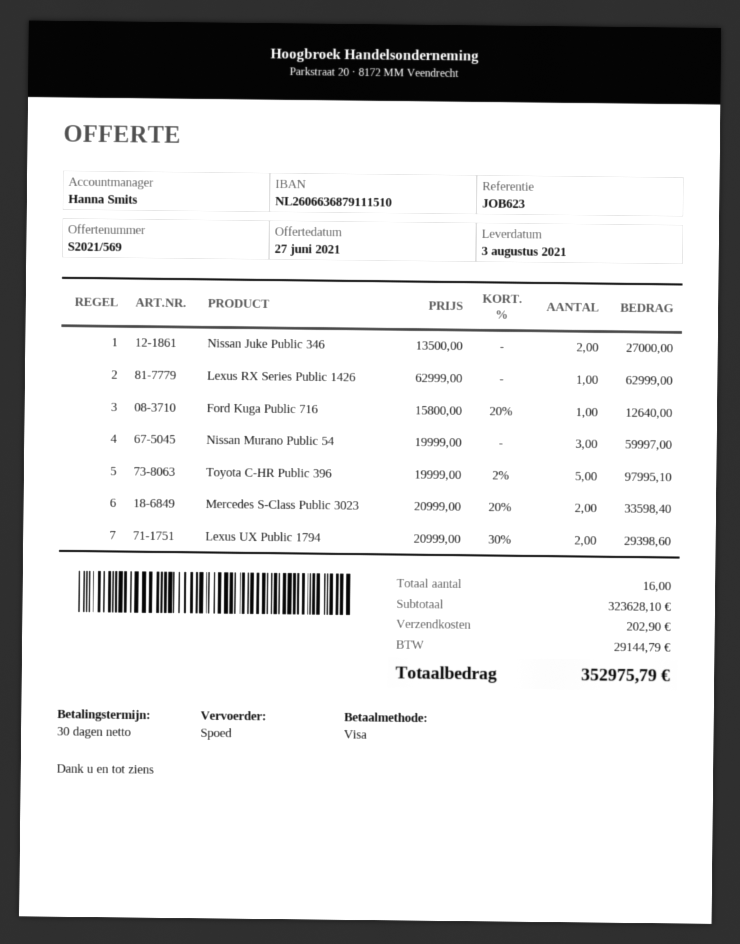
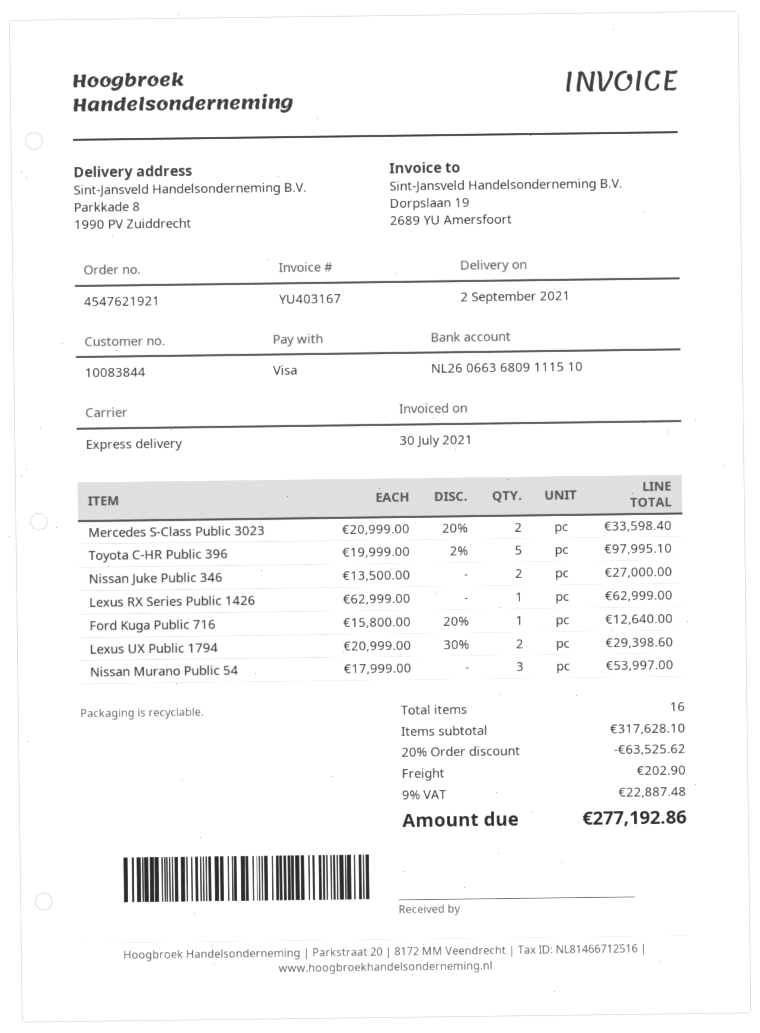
delivery date: 2021-08-03 -> 2021-09-02
bank account: NL2606636879111510 -> NL2606636809111510
Nissan Murano Public 54: 3 x 19999.00 = 59997.00 -> 3 x 17999.00 = 53997.00
subtotal: 323628.10 -> 317628.10
discount: none -> 20% = 63525.62
tax: 29144.79 -> 22887.48
total: 352975.79 -> 277192.86

